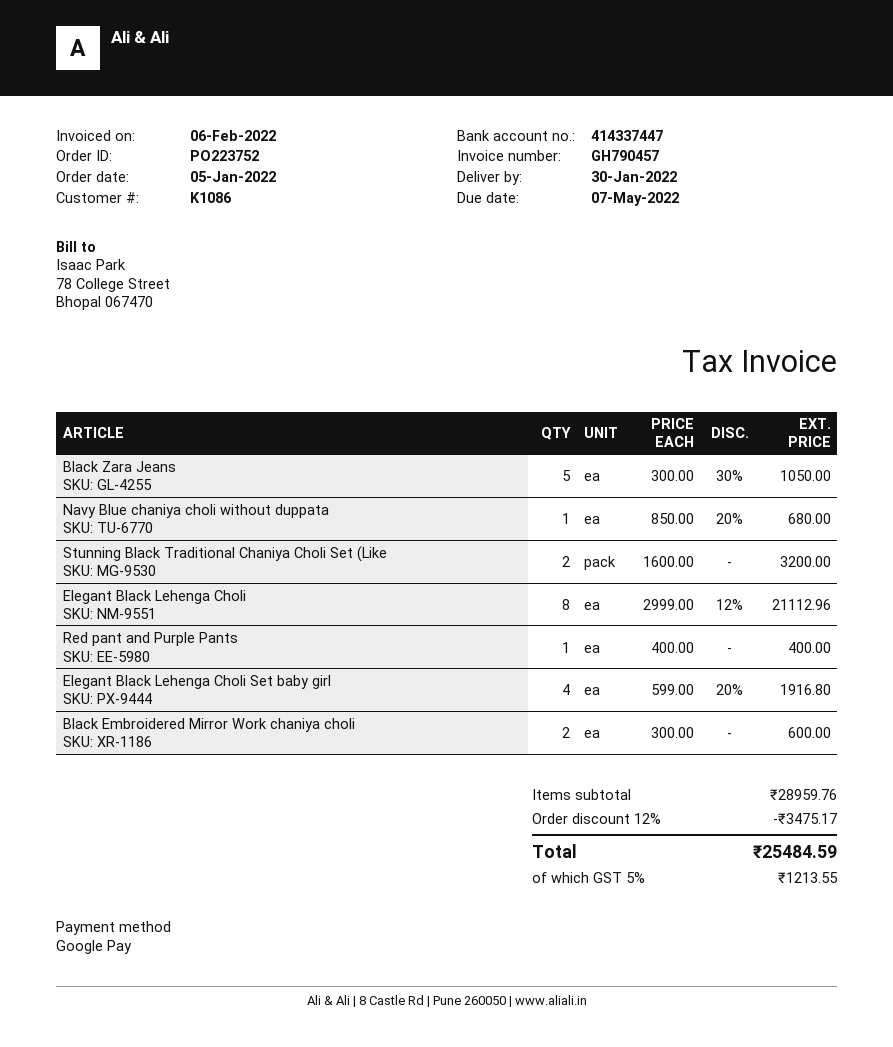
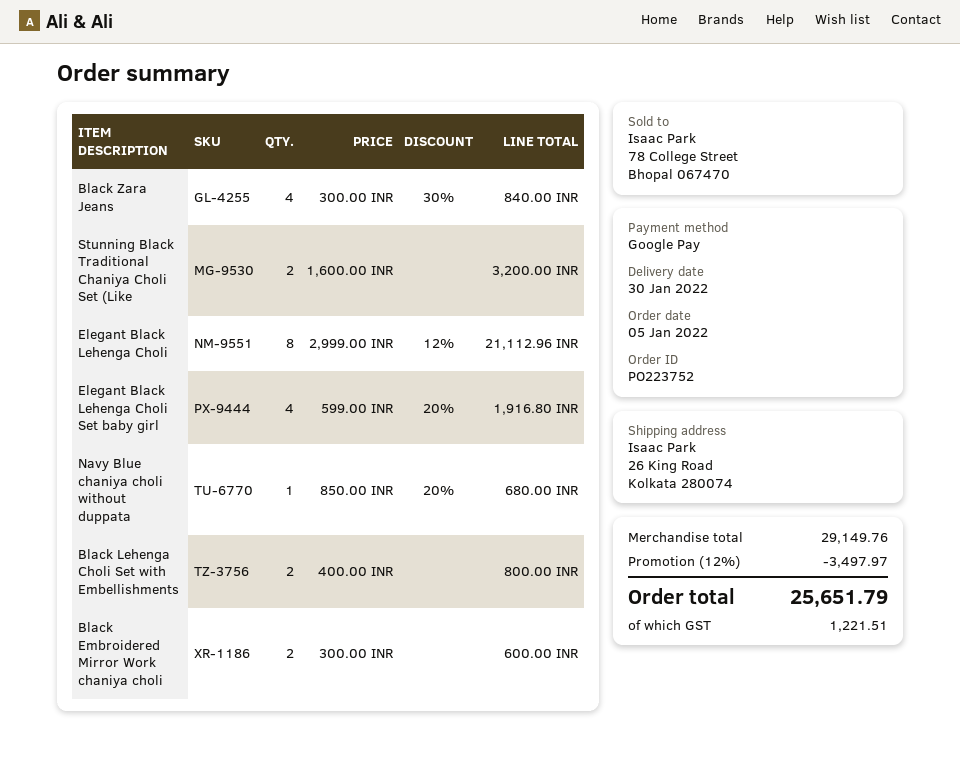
Black Zara Jeans: 5 x 300.00 - 30% = 1050.00 -> 4 x 300.00 - 30% = 840.00
Red pant and Purple Pants: 1 x 400.00 = 400.00 -> none
Black Lehenga Choli Set with Embellishments: none -> 2 x 400.00 = 800.00
subtotal: 28959.76 -> 29149.76
discount: 12% = 3475.17 -> 12% = 3497.97
tax: 1213.55 -> 1221.51
total: 25484.59 -> 25651.79

